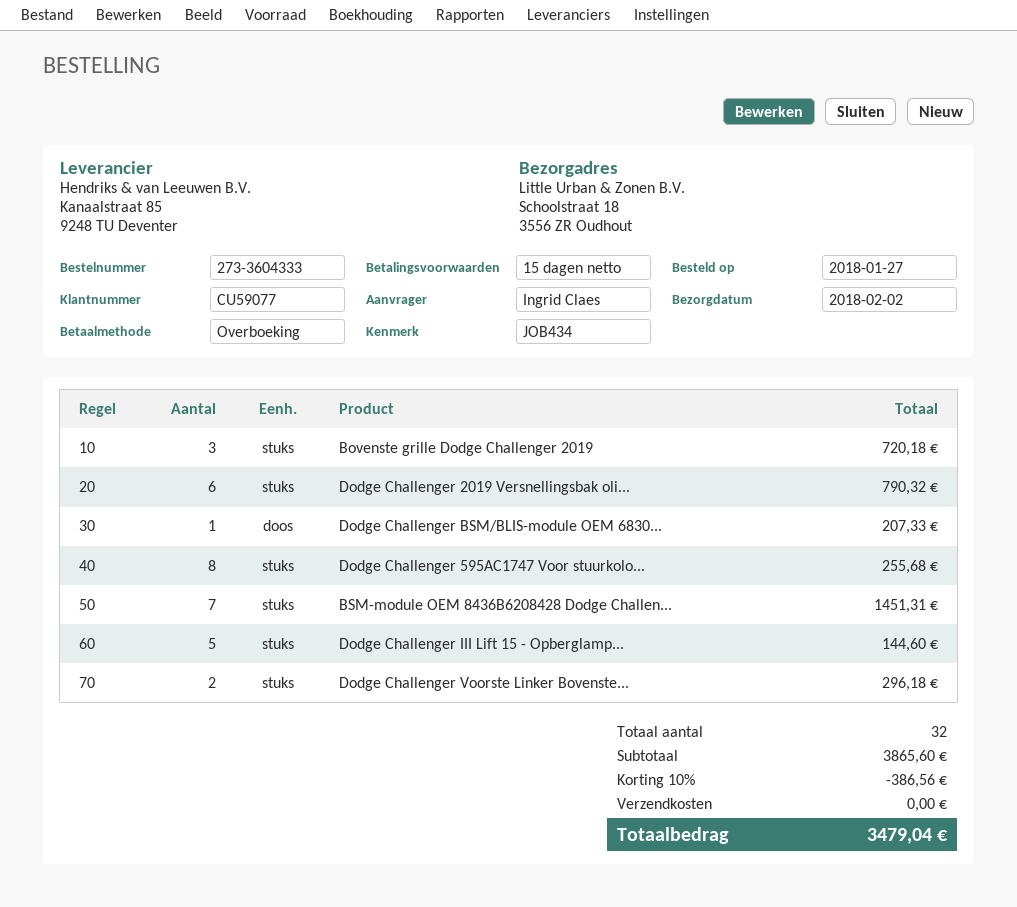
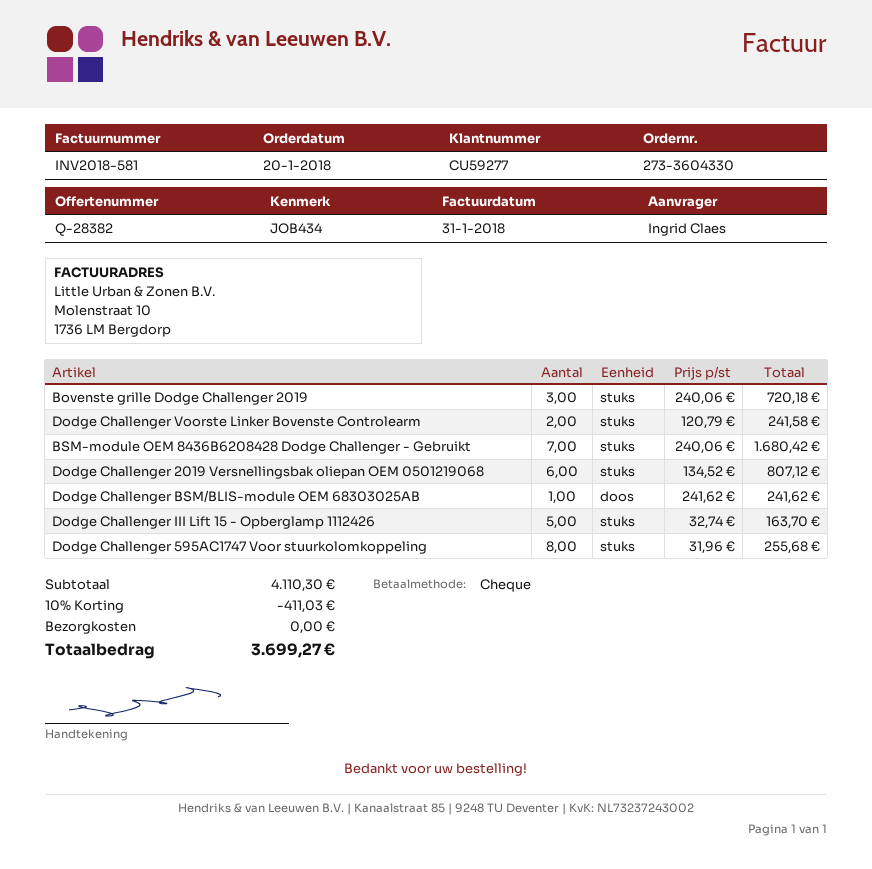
order number: 273-3604333 -> 273-3604330
order date: 2018-01-27 -> 2018-01-20
customer number: CU59077 -> CU59277
payment method: bank transfer -> cheque
Dodge Challenger 2019 Versnellingsbak oli...: 6 for 790.32 -> 6 for 807.12
Dodge Challenger BSM/BLIS-module OEM 6830...: 1 for 207.33 -> 1 for 241.62
BSM-module OEM 8436B6208428 Dodge Challen...: 7 for 1451.31 -> 7 for 1680.42
Dodge Challenger III Lift 15 - Opberglamp...: 5 for 144.60 -> 5 for 163.70
Dodge Challenger Voorste Linker Bovenste...: 2 for 296.18 -> 2 for 241.58
subtotal: 3865.60 -> 4110.30
discount: 10% = 386.56 -> 10% = 411.03
total: 3479.04 -> 3699.27

